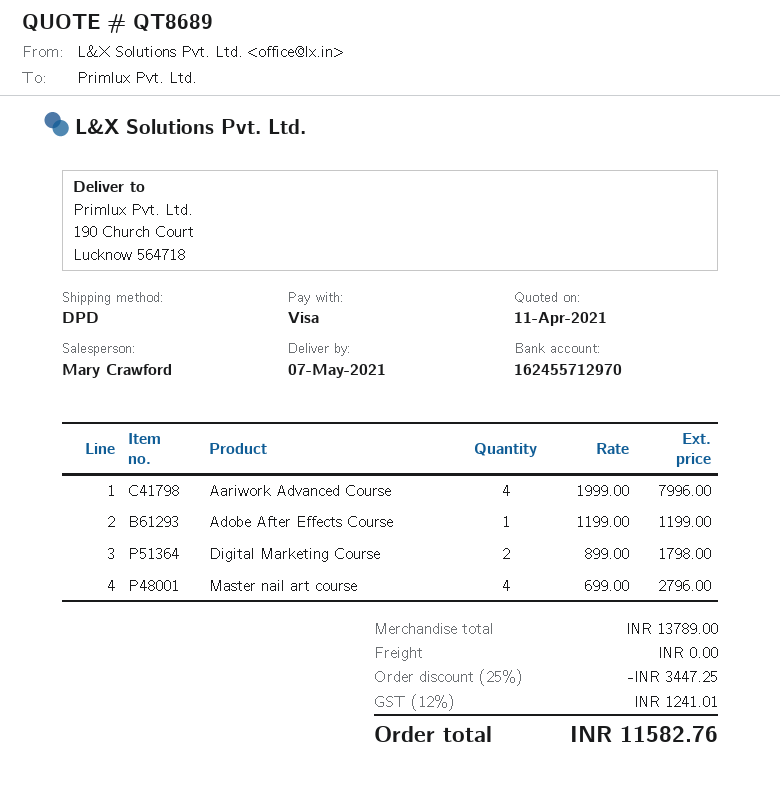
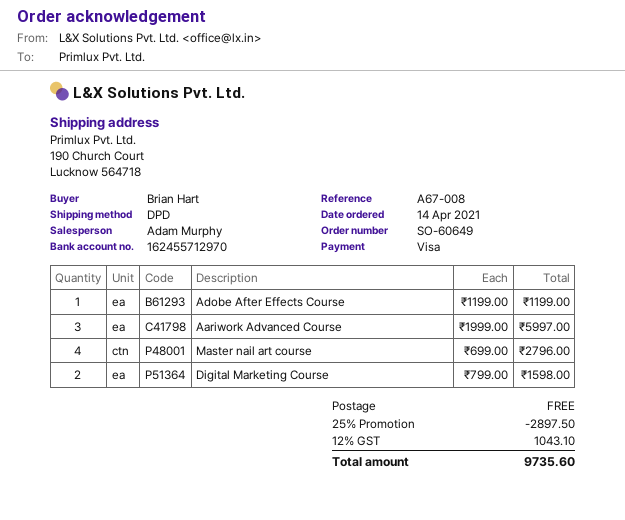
sales rep: Mary Crawford -> Adam Murphy
Aariwork Advanced Course: 4 x 1999.00 = 7996.00 -> 3 x 1999.00 = 5997.00
Digital Marketing Course: 2 x 899.00 = 1798.00 -> 2 x 799.00 = 1598.00
discount: 25% = 3447.25 -> 25% = 2897.50
tax: 12% = 1241.01 -> 12% = 1043.10
total: 11582.76 -> 9735.60

